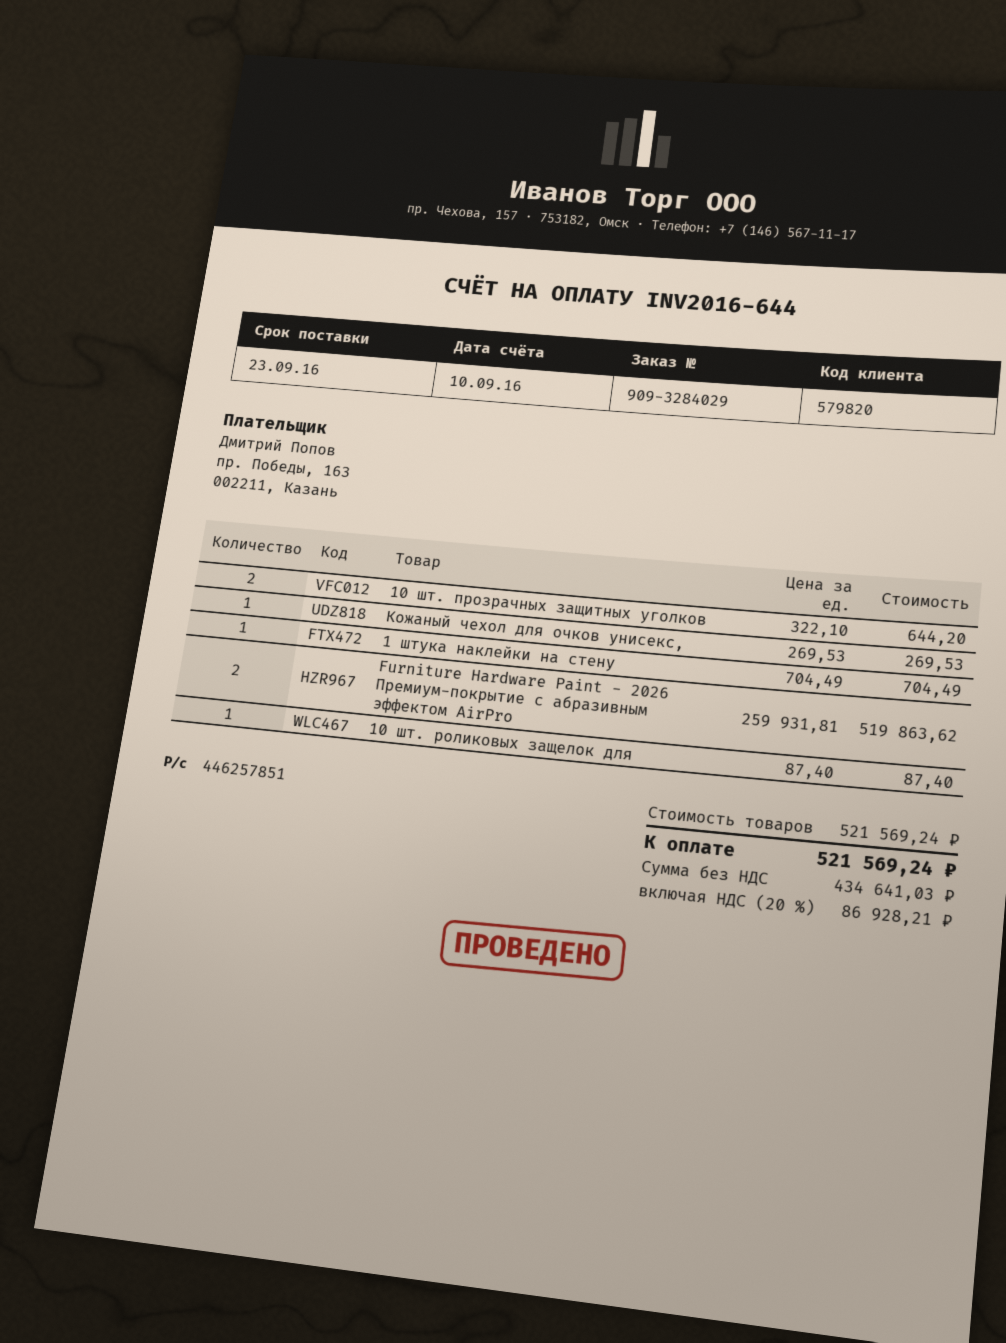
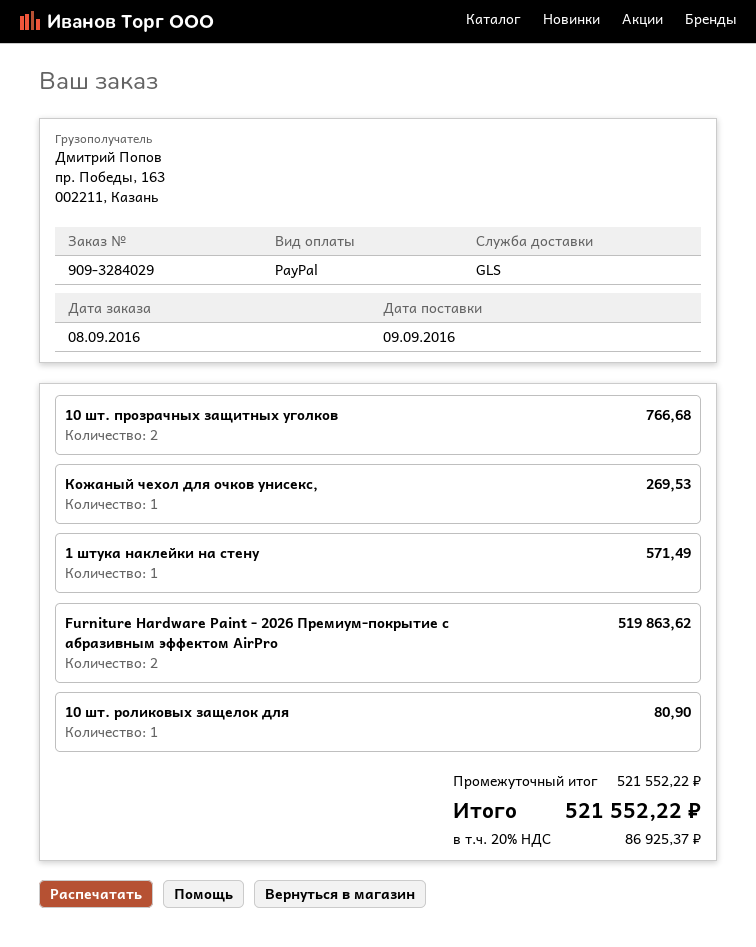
delivery date: 2016-09-23 -> 2016-09-09
10 шт. прозрачных защитных уголков: 2 for 644.20 -> 2 for 766.68
1 штука наклейки на стену: 1 for 704.49 -> 1 for 571.49
10 шт. роликовых защелок для: 1 for 87.40 -> 1 for 80.90
subtotal: 521569.24 -> 521552.22
tax: 20% = 86928.21 -> 20% = 86925.37
total: 521569.24 -> 521552.22

